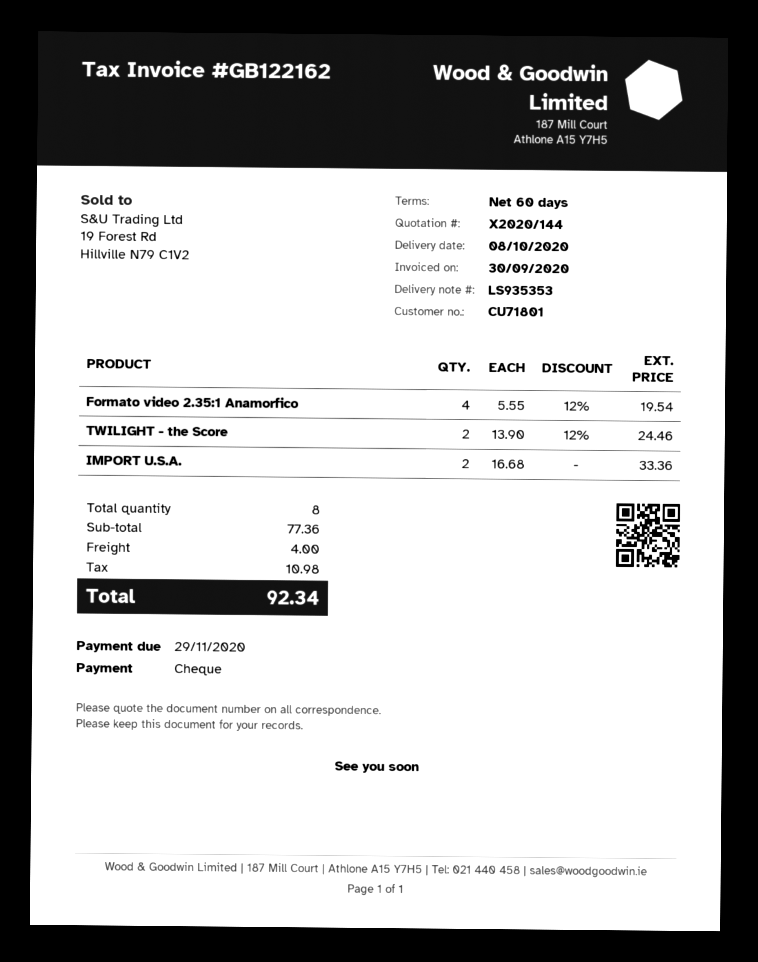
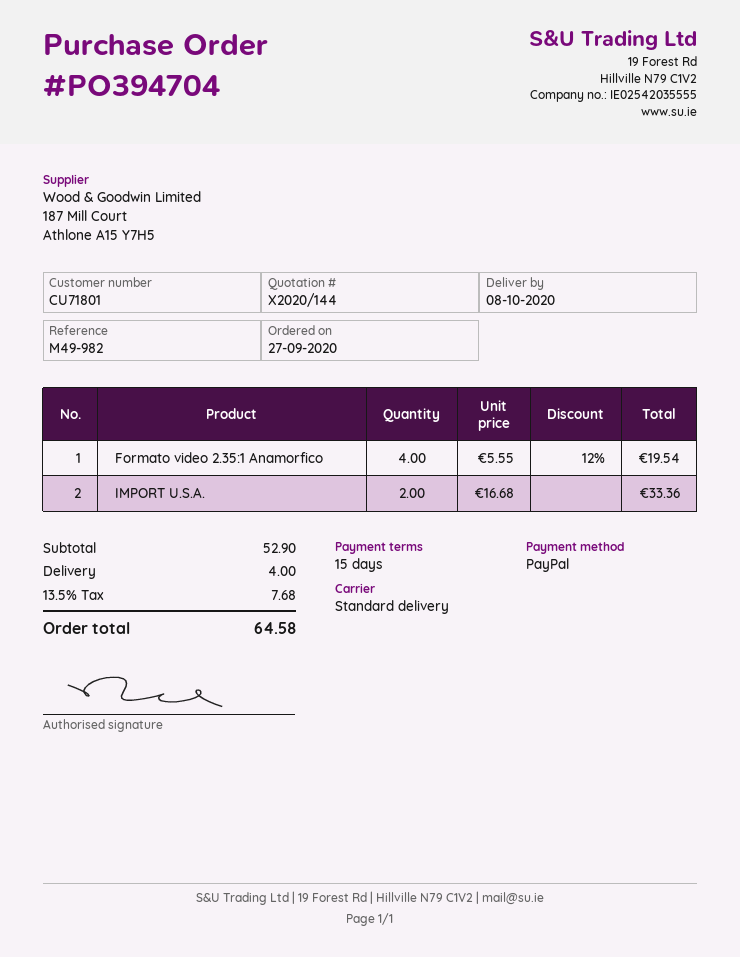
payment terms: 60 days -> 15 days
payment method: cheque -> PayPal
TWILIGHT - the Score: 2 x 13.90 - 12% = 24.46 -> none
subtotal: 77.36 -> 52.90
tax: 10.98 -> 7.68
total: 92.34 -> 64.58

